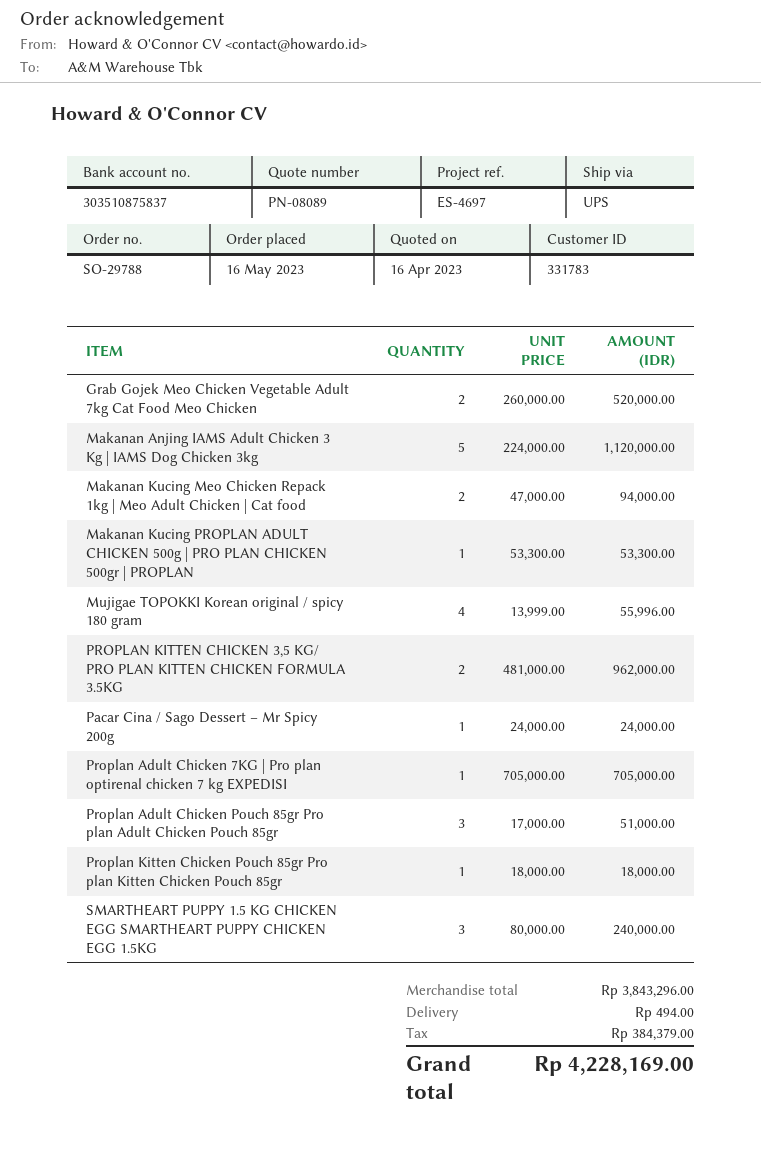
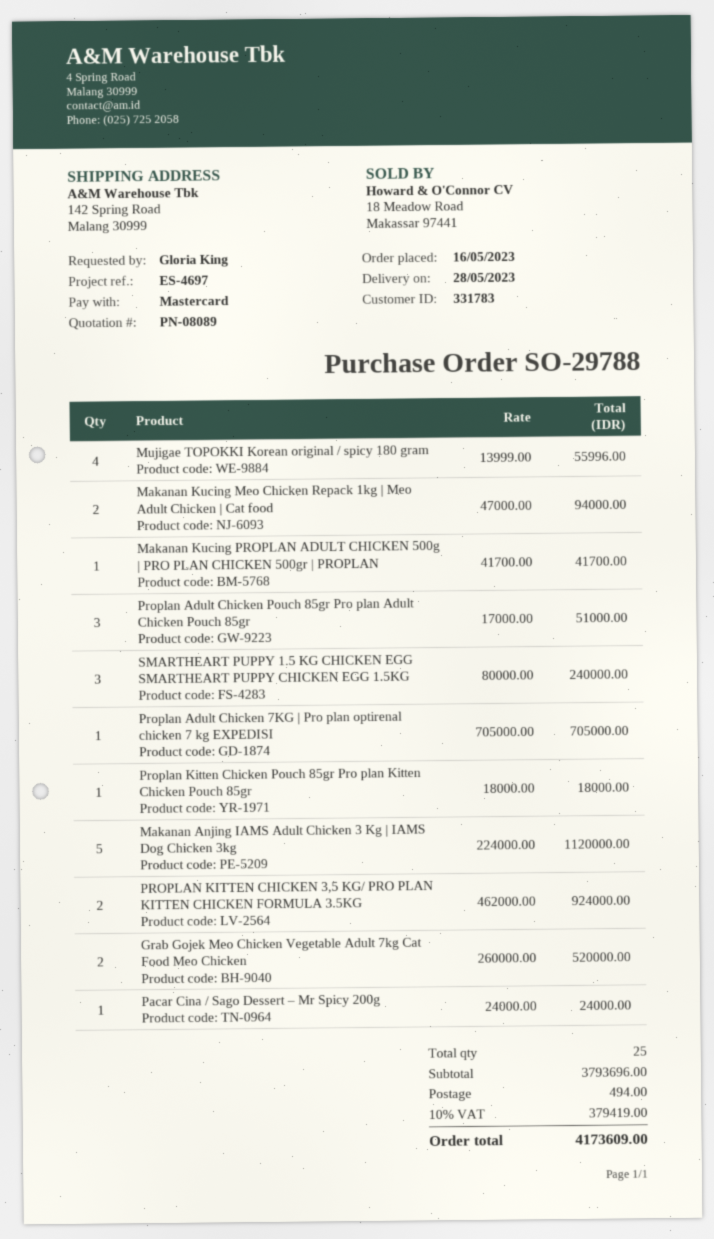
Makanan Kucing PROPLAN ADULT CHICKEN 500g | PRO PLAN CHICKEN 500gr | PROPLAN: 1 x 53300.00 = 53300.00 -> 1 x 41700.00 = 41700.00
PROPLAN KITTEN CHICKEN 3,5 KG/ PRO PLAN KITTEN CHICKEN FORMULA 3.5KG: 2 x 481000.00 = 962000.00 -> 2 x 462000.00 = 924000.00
subtotal: 3843296.00 -> 3793696.00
tax: 384379.00 -> 379419.00
total: 4228169.00 -> 4173609.00

